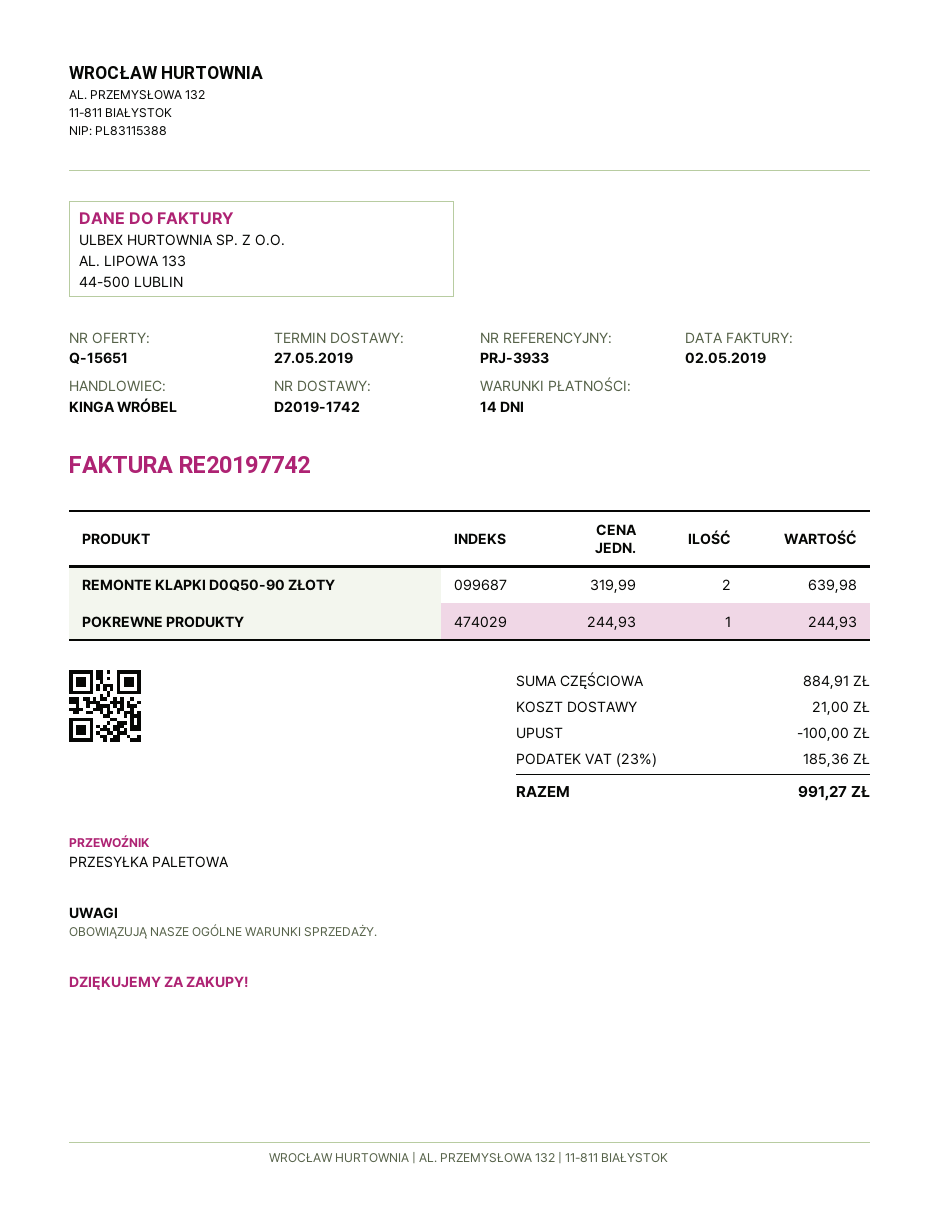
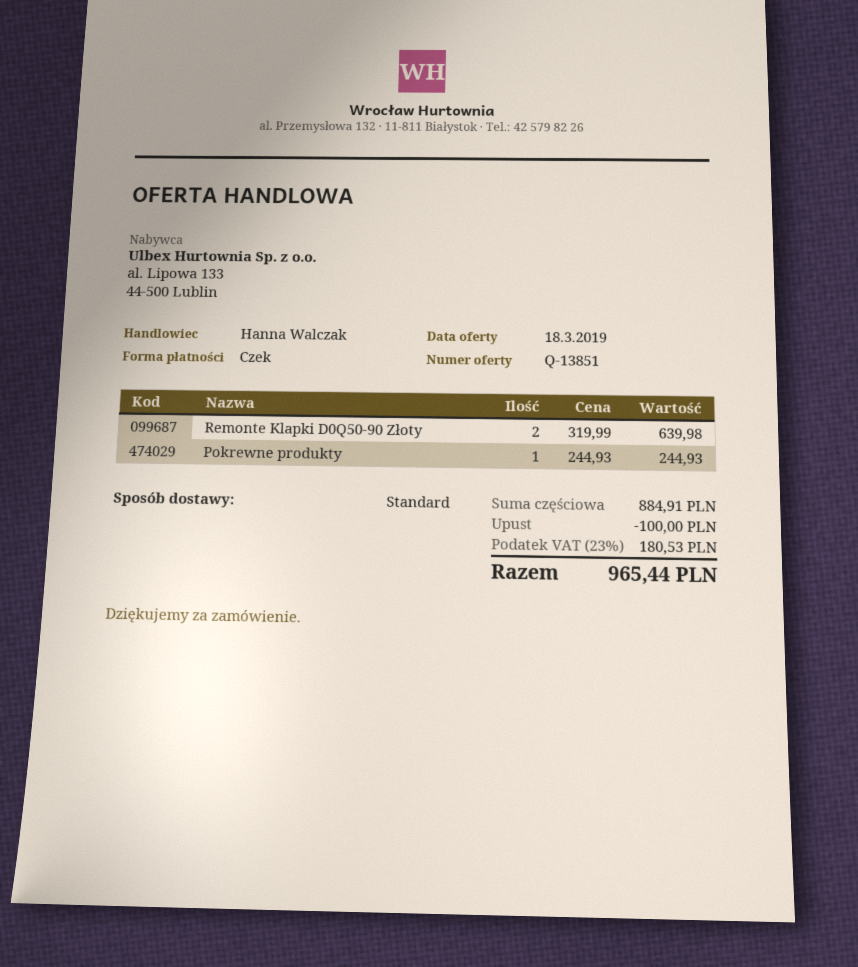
quote number: Q-15651 -> Q-13851
sales rep: KINGA WRÓBEL -> Hanna Walczak
shipping method: pallet freight -> standard
shipping: 21.00 -> none
tax: 23% = 185.36 -> 23% = 180.53
total: 991.27 -> 965.44

